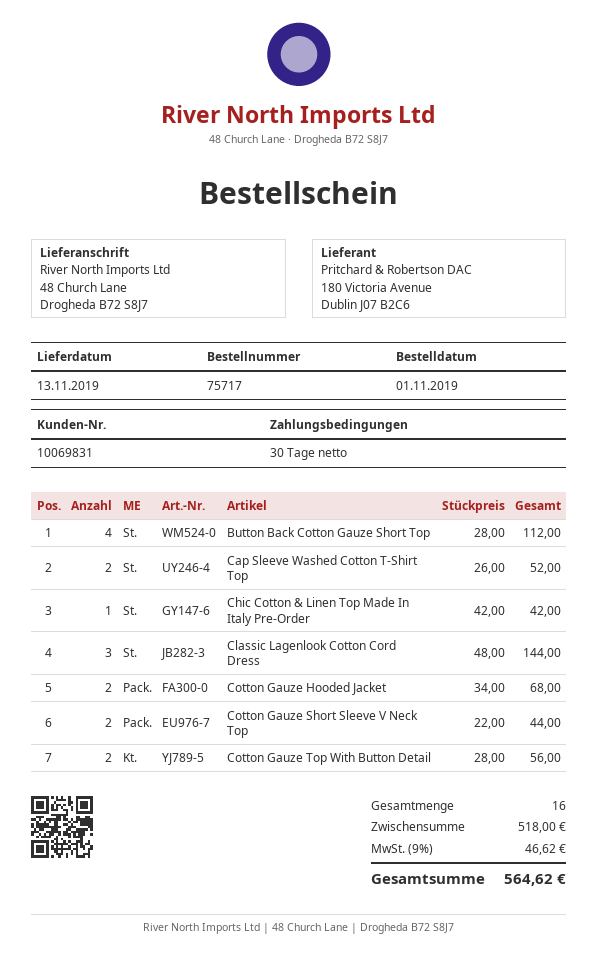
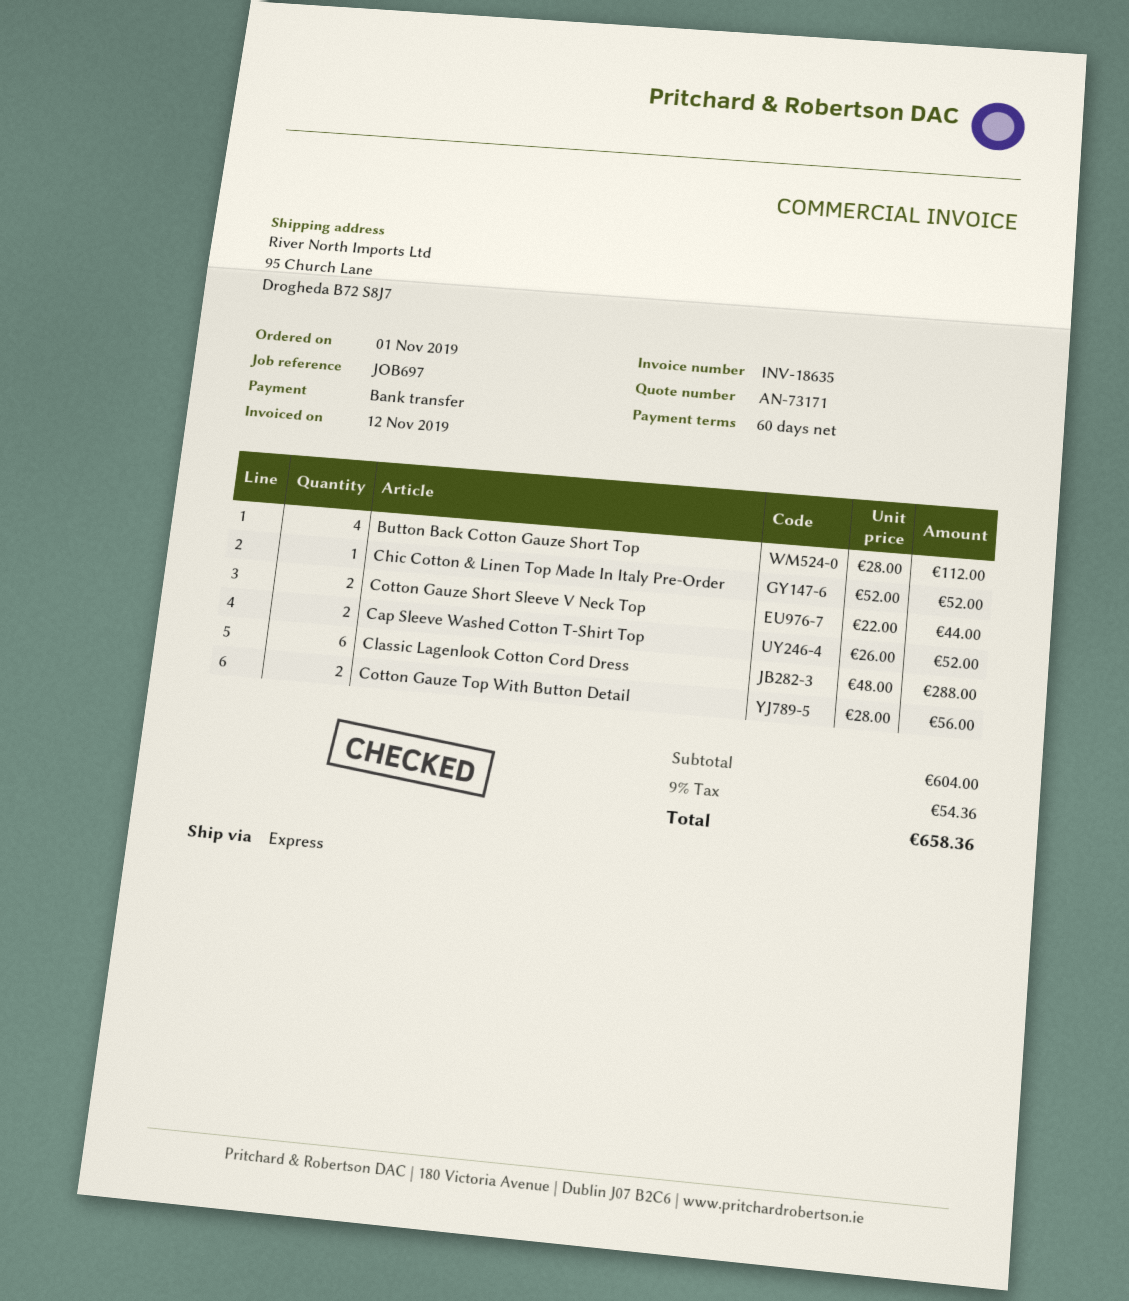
payment terms: 30 days -> 60 days
ship to: 48 Church Lane, Drogheda B72 S8J7 -> 95 Church Lane, Drogheda B72 S8J7
Chic Cotton & Linen Top Made In Italy Pre-Order: 1 x 42.00 = 42.00 -> 1 x 52.00 = 52.00
Classic Lagenlook Cotton Cord Dress: 3 x 48.00 = 144.00 -> 6 x 48.00 = 288.00
Cotton Gauze Hooded Jacket: 2 x 34.00 = 68.00 -> none
subtotal: 518.00 -> 604.00
tax: 9% = 46.62 -> 9% = 54.36
total: 564.62 -> 658.36

